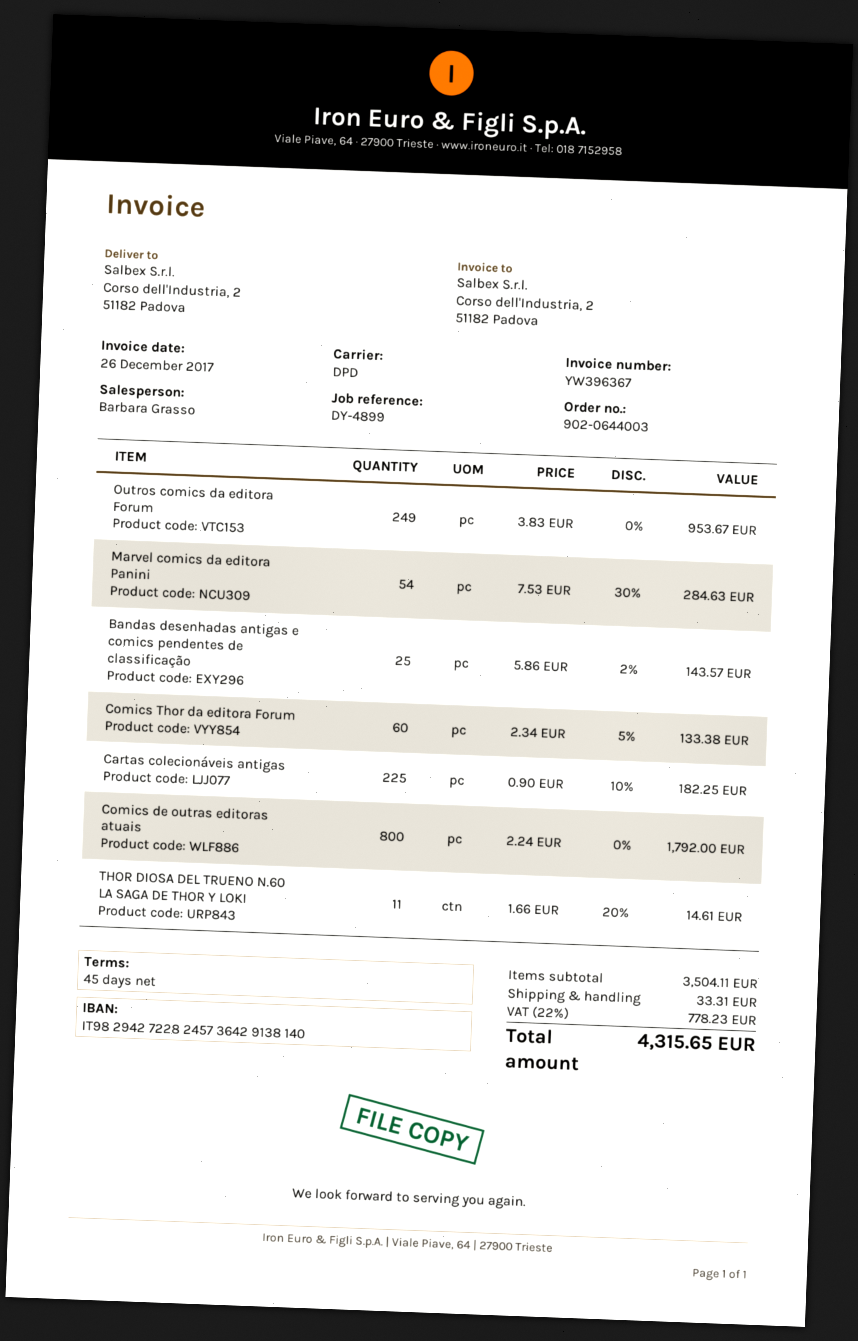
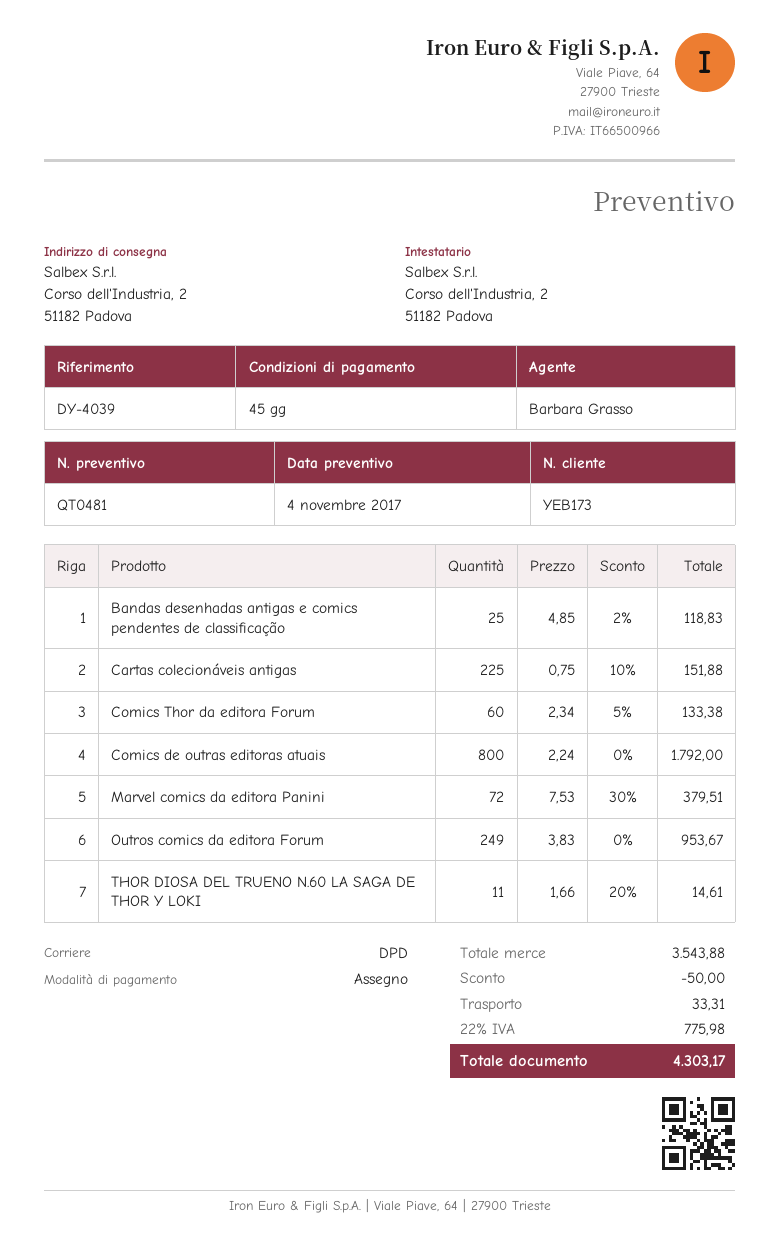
reference: DY-4899 -> DY-4039
Marvel comics da editora Panini: 54 x 7.53 - 30% = 284.63 -> 72 x 7.53 - 30% = 379.51
Bandas desenhadas antigas e comics pendentes de classificação: 25 x 5.86 - 2% = 143.57 -> 25 x 4.85 - 2% = 118.83
Cartas colecionáveis antigas: 225 x 0.90 - 10% = 182.25 -> 225 x 0.75 - 10% = 151.88
subtotal: 3504.11 -> 3543.88
discount: none -> 50.00
tax: 22% = 778.23 -> 22% = 775.98
total: 4315.65 -> 4303.17

